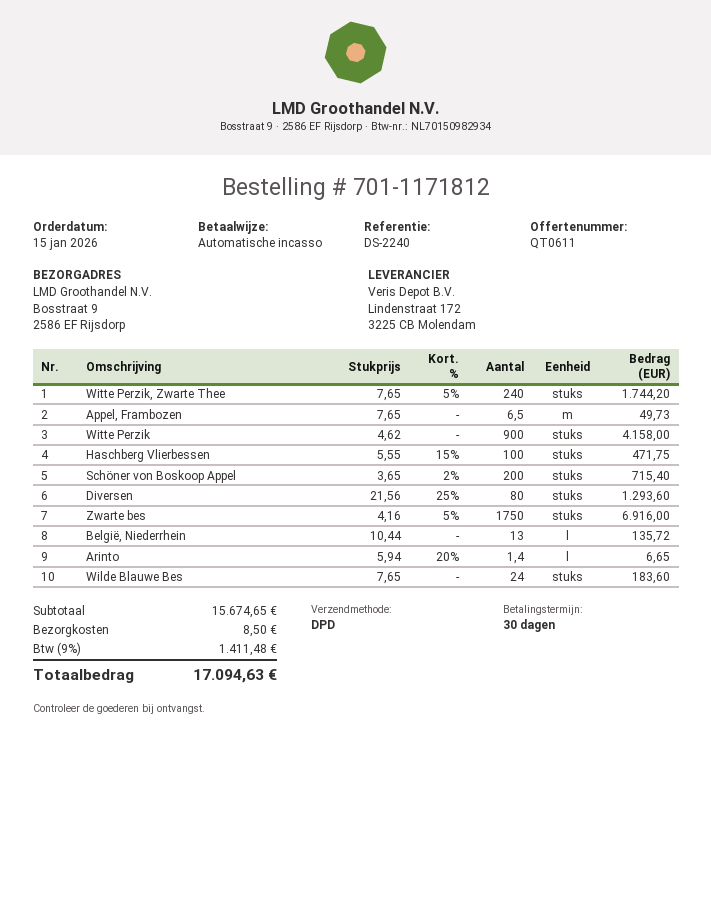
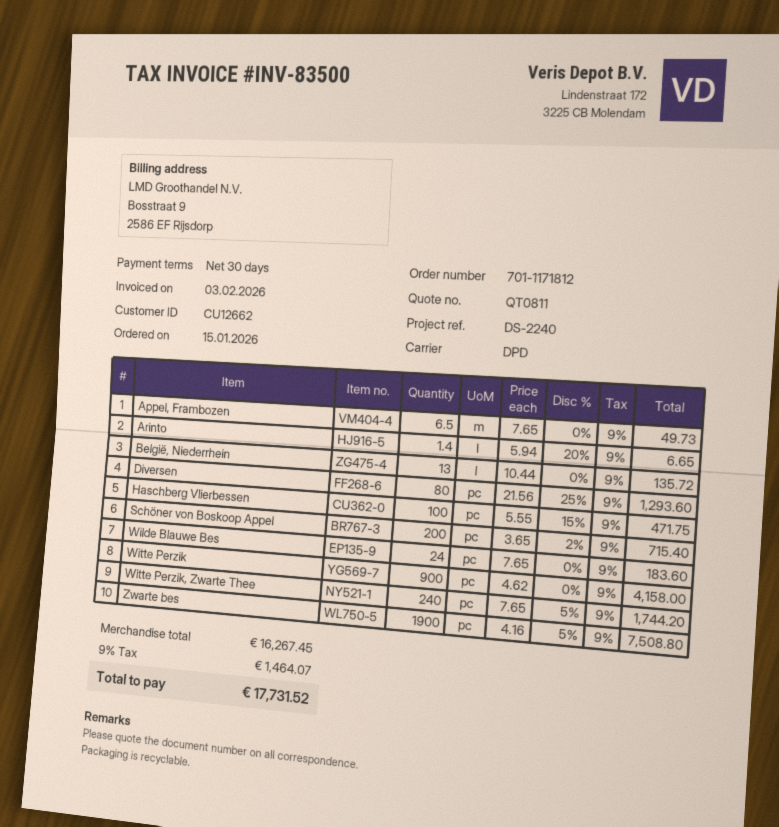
quote number: QT0611 -> QT0811
Zwarte bes: 1750 x 4.16 - 5% = 6916.00 -> 1900 x 4.16 - 5% = 7508.80
subtotal: 15674.65 -> 16267.45
shipping: 8.50 -> none
tax: 9% = 1411.48 -> 9% = 1464.07
total: 17094.63 -> 17731.52

